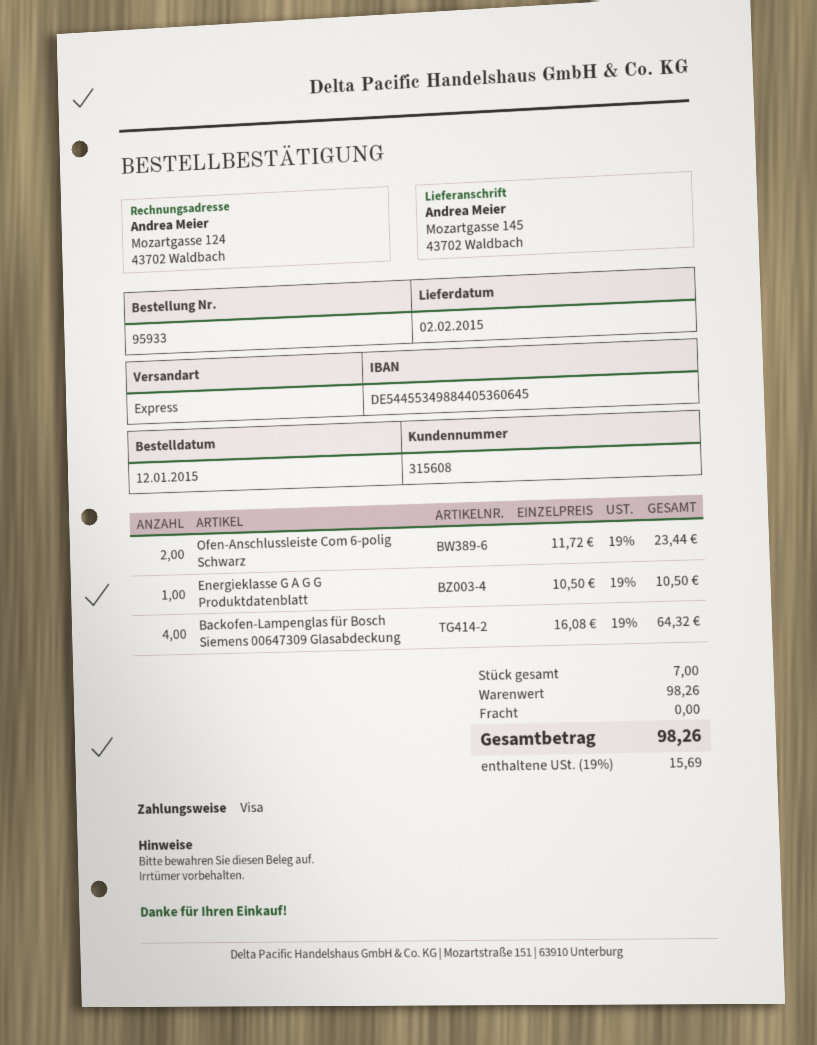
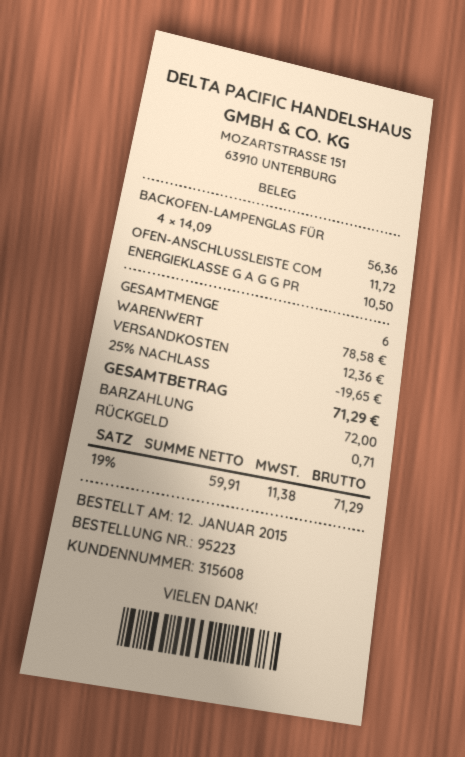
order number: 95933 -> 95223
payment method: Visa -> cash
Ofen-Anschlussleiste Com 6-polig Schwarz: 2 x 11.72 = 23.44 -> 1 x 11.72 = 11.72
Backofen-Lampenglas für Bosch Siemens 00647309 Glasabdeckung: 4 x 16.08 = 64.32 -> 4 x 14.09 = 56.36
total quantity: 7 -> 6
subtotal: 98.26 -> 78.58
discount: none -> 25% = 19.65
shipping: 0.00 -> 12.36
tax: 19% = 15.69 -> 19% = 11.38
total: 98.26 -> 71.29

